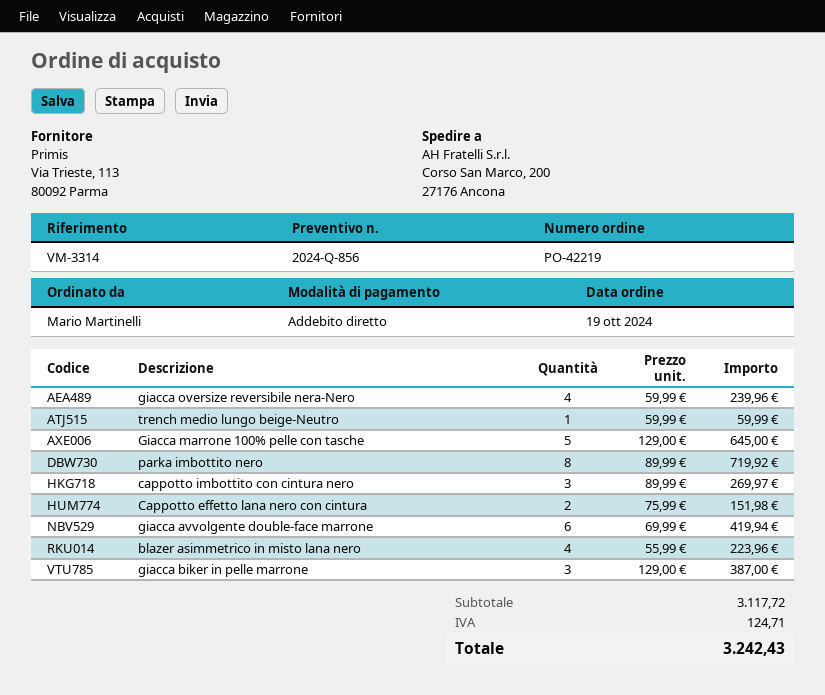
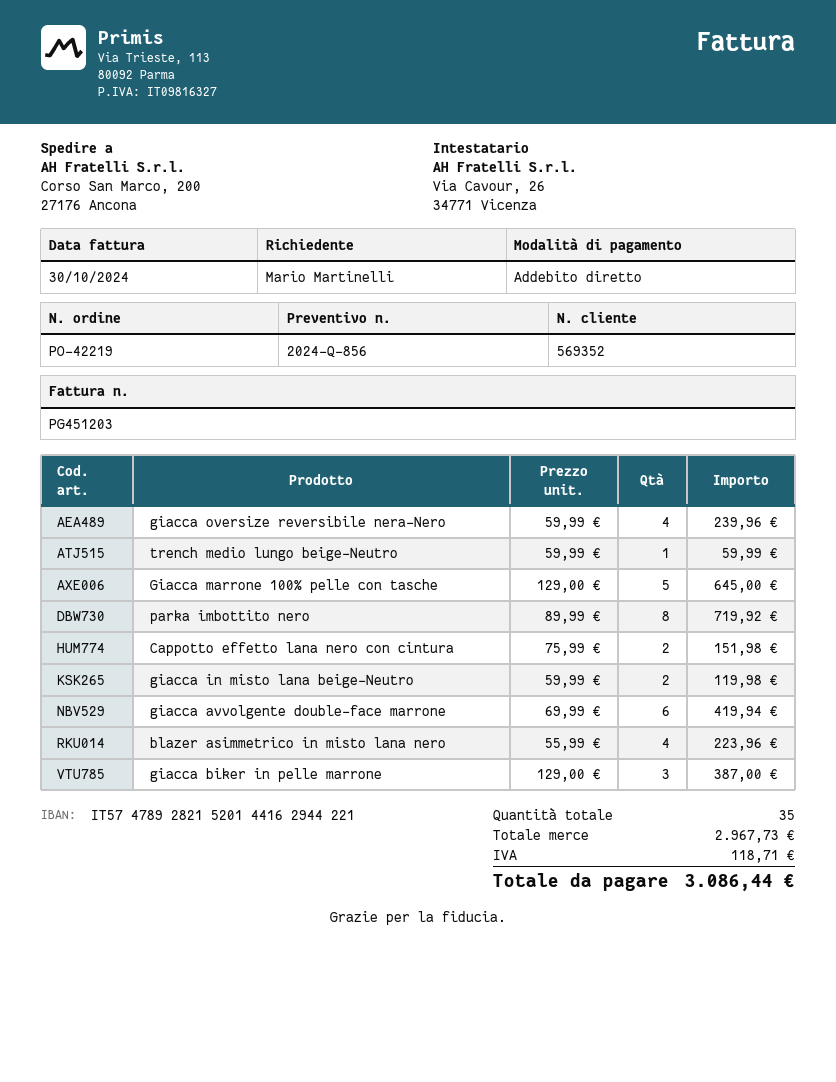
cappotto imbottito con cintura nero: 3 x 89.99 = 269.97 -> none
giacca in misto lana beige-Neutro: none -> 2 x 59.99 = 119.98
subtotal: 3117.72 -> 2967.73
tax: 124.71 -> 118.71
total: 3242.43 -> 3086.44

